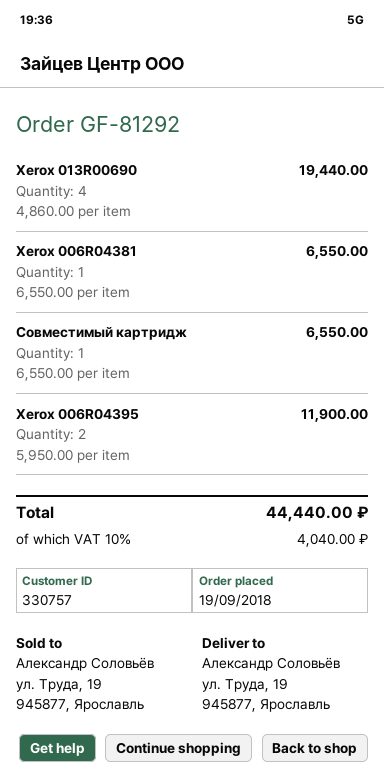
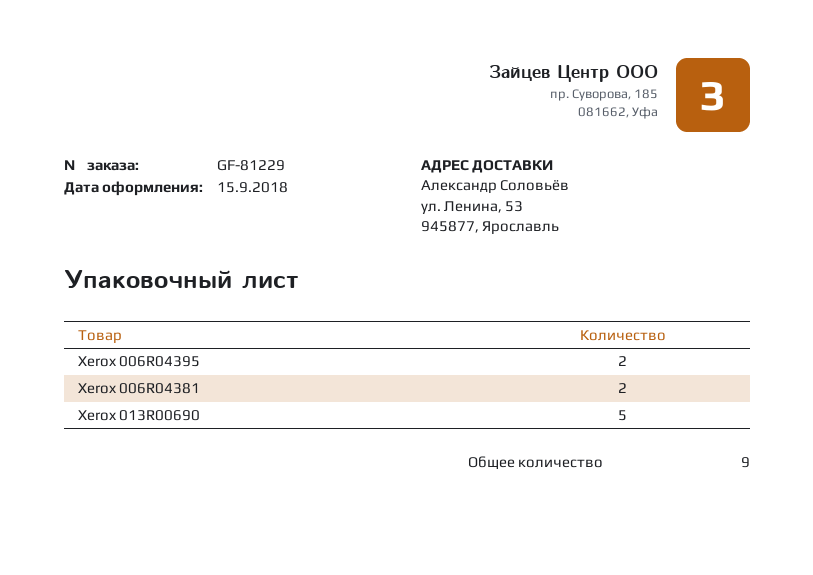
order number: GF-81292 -> GF-81229
order date: 2018-09-19 -> 2018-09-15
ship to: ул. Труда, 19, 945877, Ярославль -> ул. Ленина, 53, 945877, Ярославль
Xerox 013R00690: 4 -> 5
Xerox 006R04381: 1 -> 2
Совместимый картридж: 1 -> none

